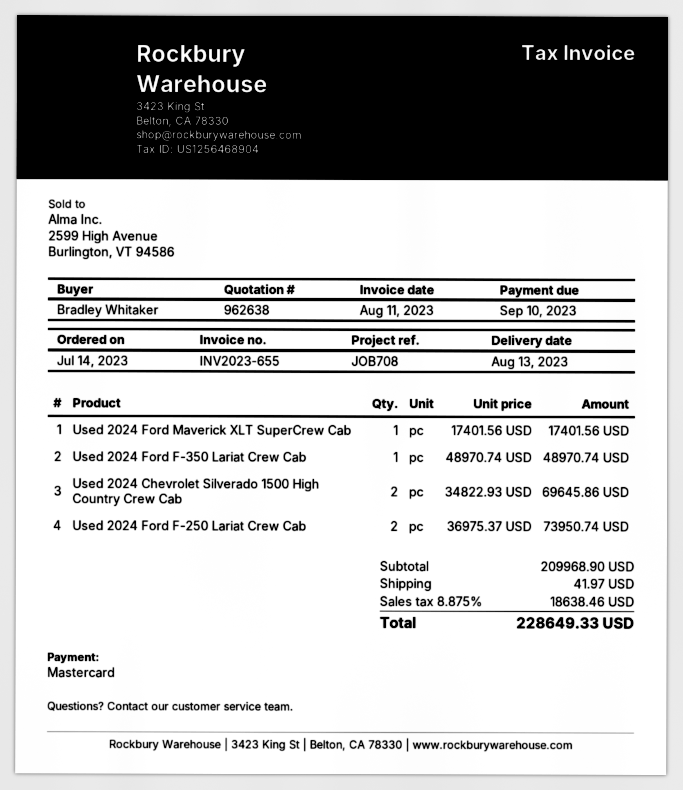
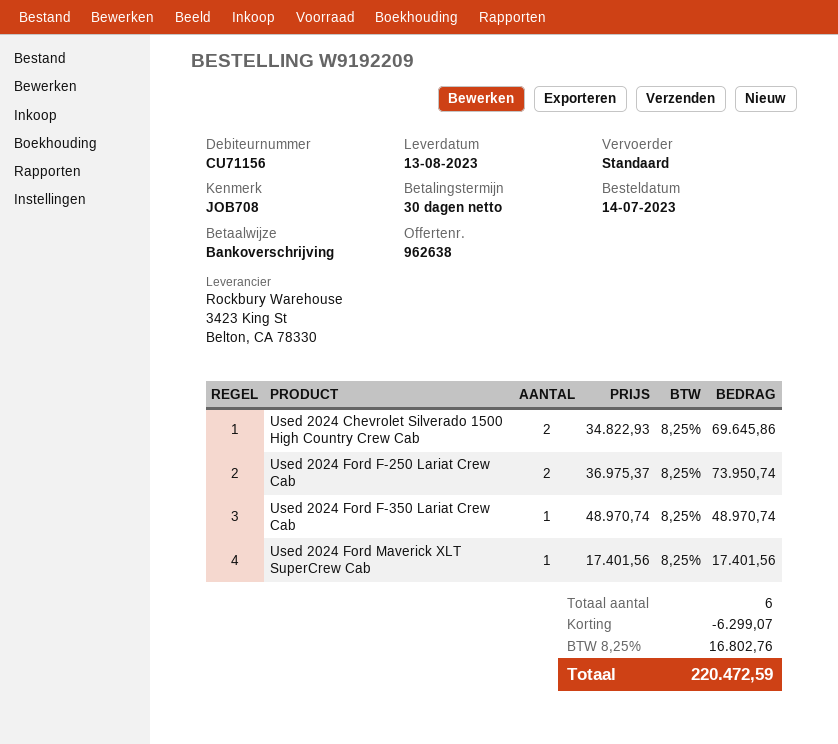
payment method: Mastercard -> bank transfer
discount: none -> 6299.07
shipping: 41.97 -> none
tax: 8.875% = 18638.46 -> 8.25% = 16802.76
total: 228649.33 -> 220472.59

